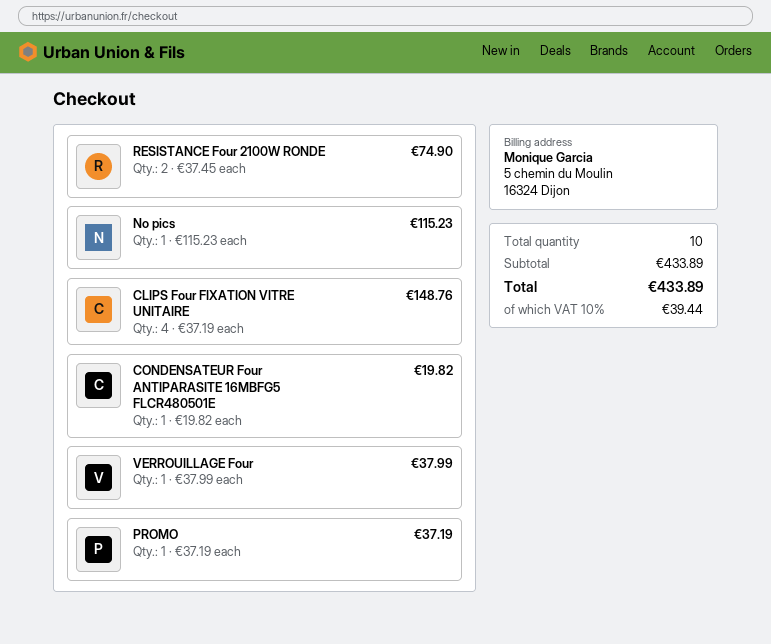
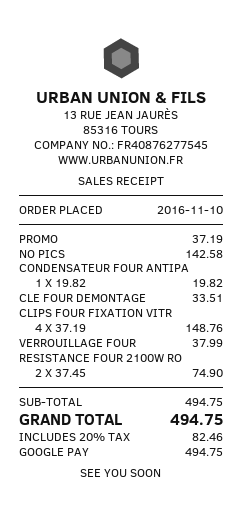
No pics: 1 x 115.23 = 115.23 -> 1 x 142.58 = 142.58
CLE FOUR DEMONTAGE: none -> 1 x 33.51 = 33.51
subtotal: 433.89 -> 494.75
tax: 10% = 39.44 -> 20% = 82.46
total: 433.89 -> 494.75

